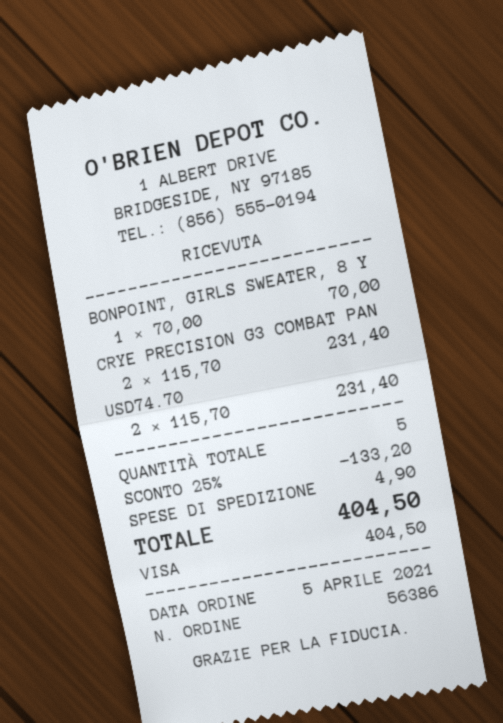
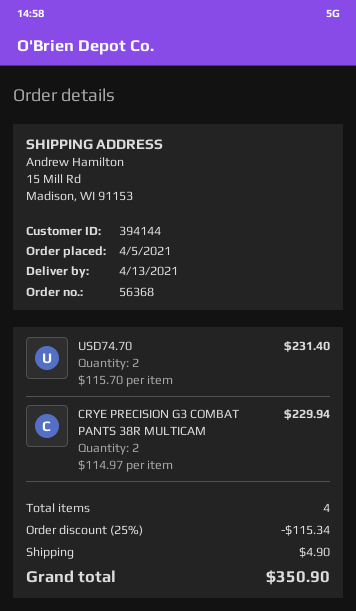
order number: 56386 -> 56368
BONPOINT, GIRLS SWEATER, 8 Y: 1 x 70.00 = 70.00 -> none
CRYE PRECISION G3 COMBAT PAN: 2 x 115.70 = 231.40 -> 2 x 114.97 = 229.94
total quantity: 5 -> 4
discount: 25% = 133.20 -> 25% = 115.34
total: 404.50 -> 350.90

